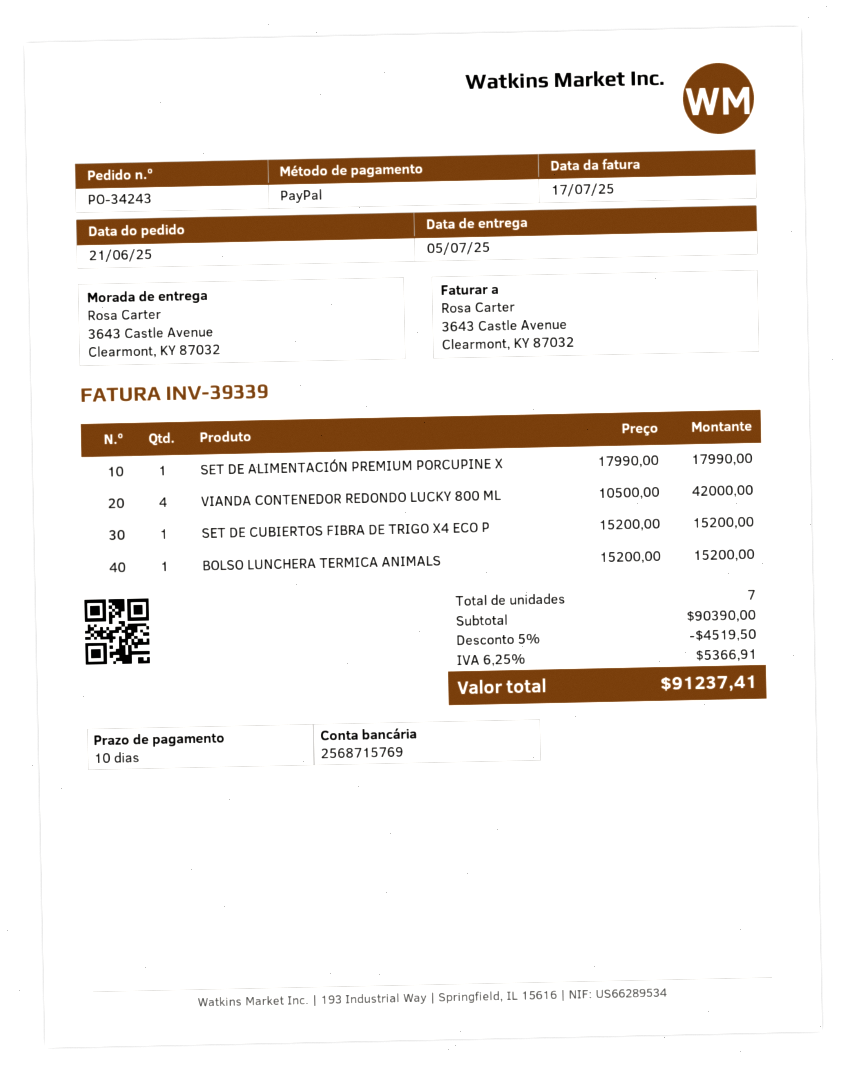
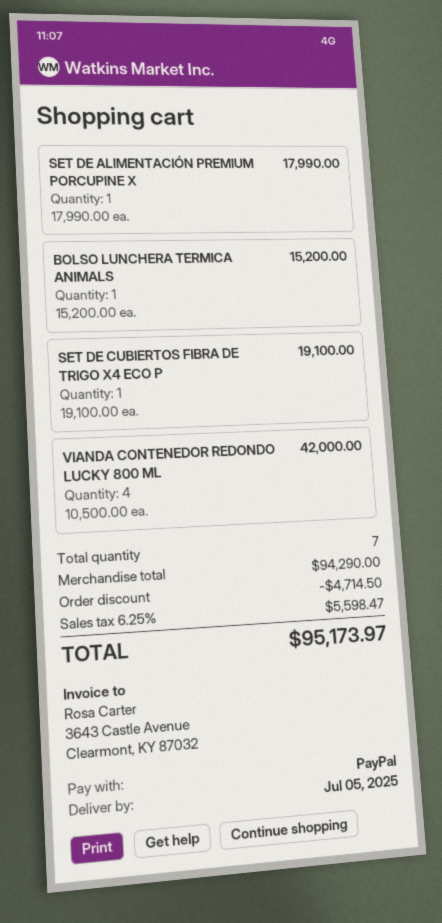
SET DE CUBIERTOS FIBRA DE TRIGO X4 ECO P: 1 x 15200.00 = 15200.00 -> 1 x 19100.00 = 19100.00
subtotal: 90390.00 -> 94290.00
discount: 4519.50 -> 4714.50
tax: 6.25% = 5366.91 -> 6.25% = 5598.47
total: 91237.41 -> 95173.97

